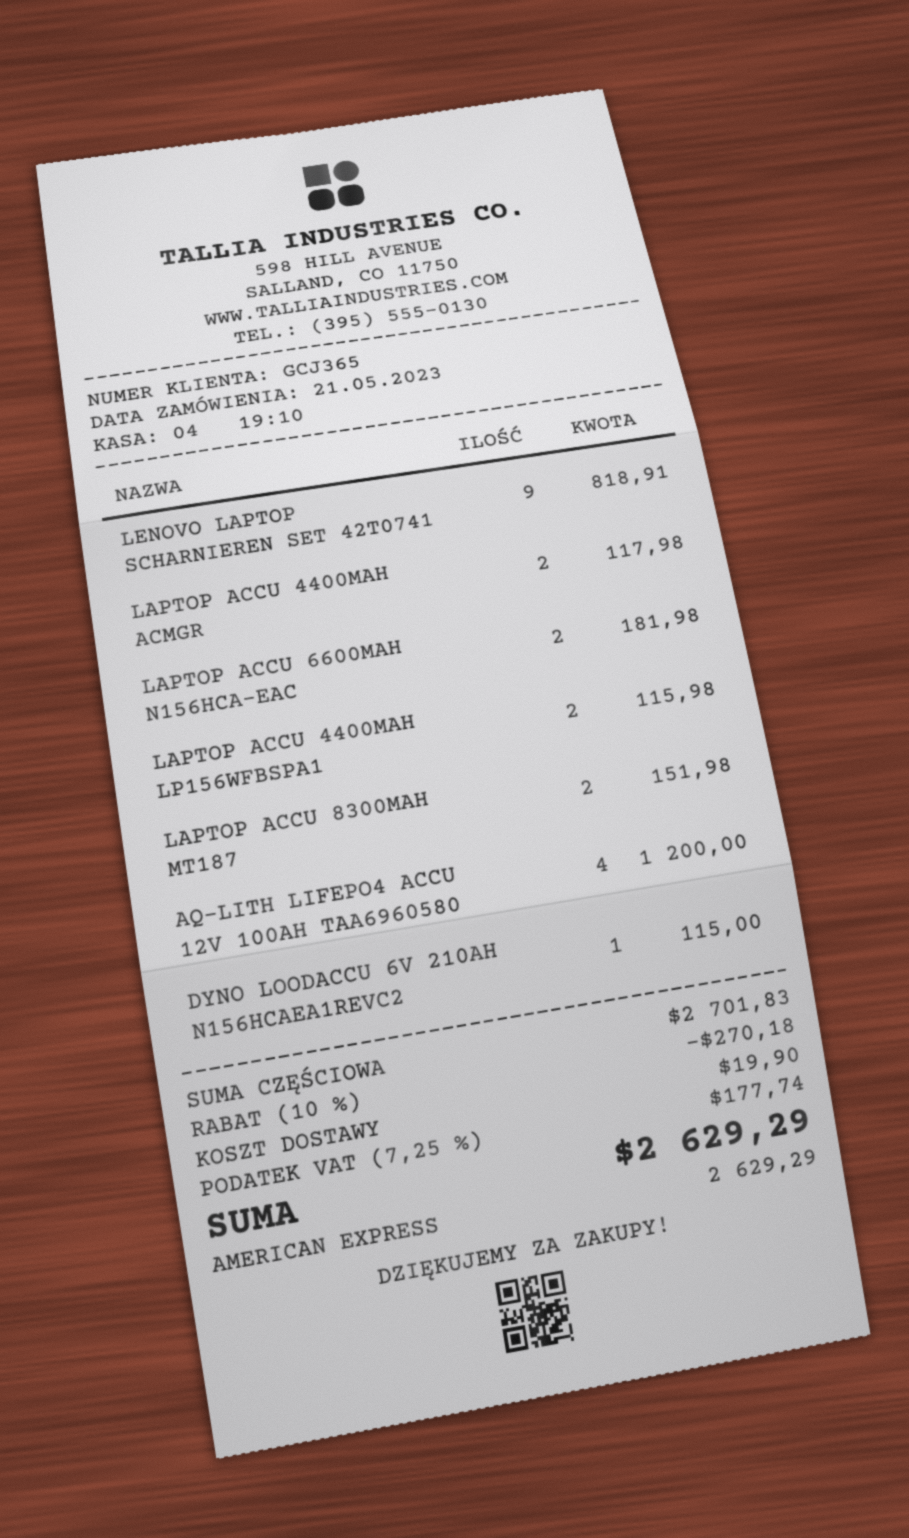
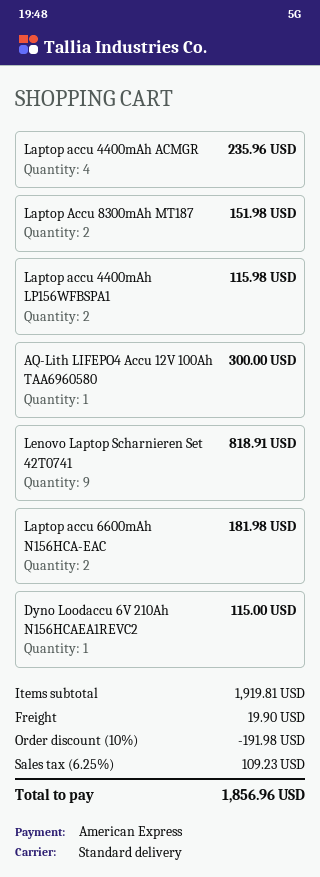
LAPTOP ACCU 4400MAH ACMGR: 2 for 117.98 -> 4 for 235.96
AQ-LITH LIFEPO4 ACCU 12V 100AH TAA6960580: 4 for 1200.00 -> 1 for 300.00
subtotal: 2701.83 -> 1919.81
discount: 10% = 270.18 -> 10% = 191.98
tax: 7.25% = 177.74 -> 6.25% = 109.23
total: 2629.29 -> 1856.96

